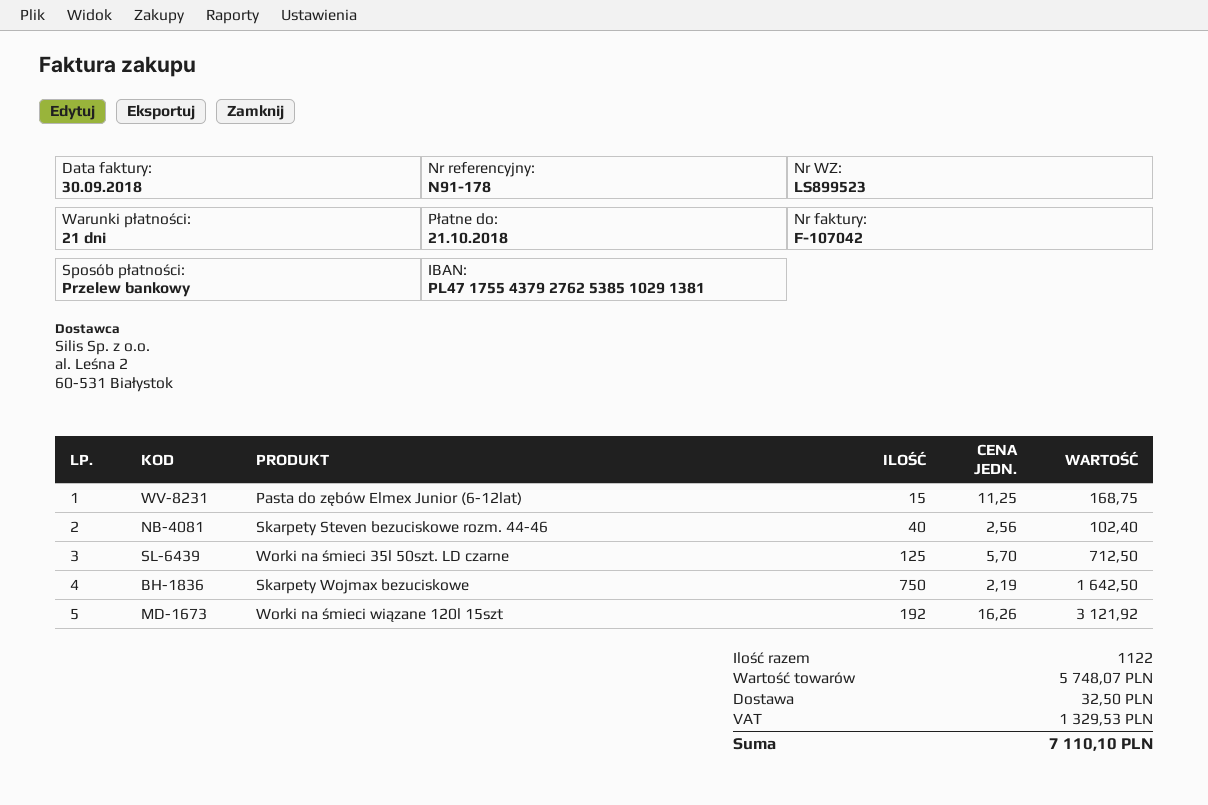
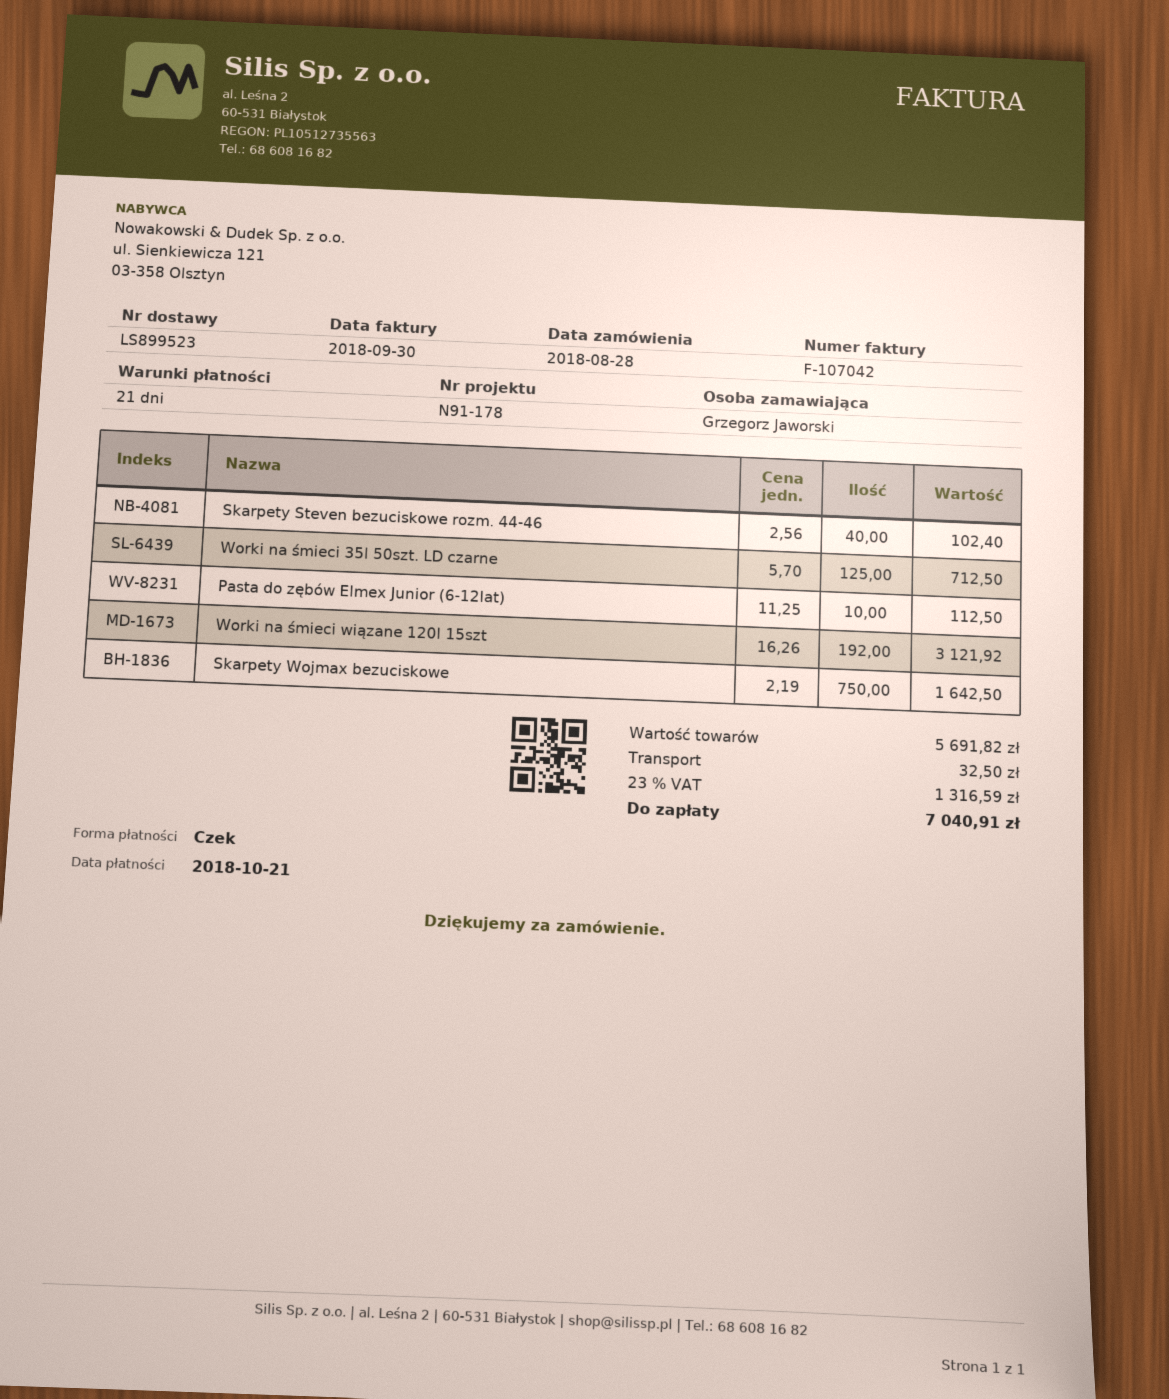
payment method: bank transfer -> cheque
Pasta do zębów Elmex Junior (6-12lat): 15 x 11.25 = 168.75 -> 10 x 11.25 = 112.50
subtotal: 5748.07 -> 5691.82
tax: 1329.53 -> 1316.59
total: 7110.10 -> 7040.91

